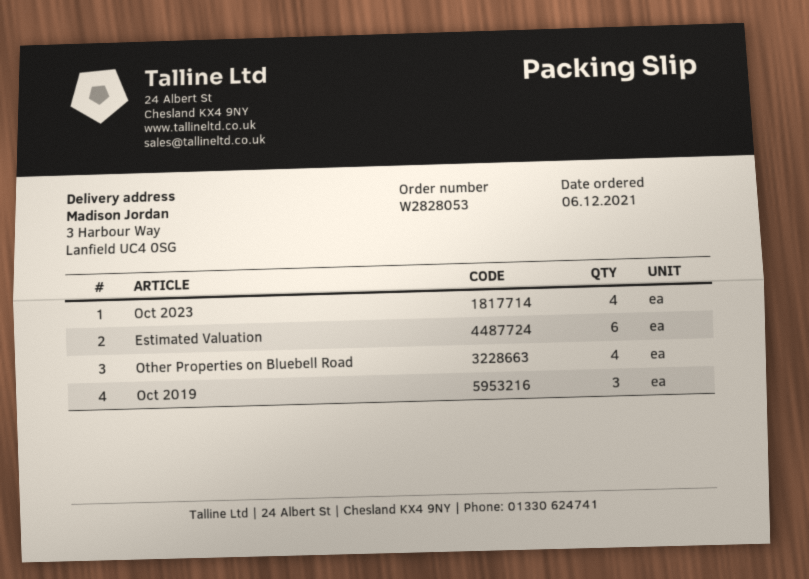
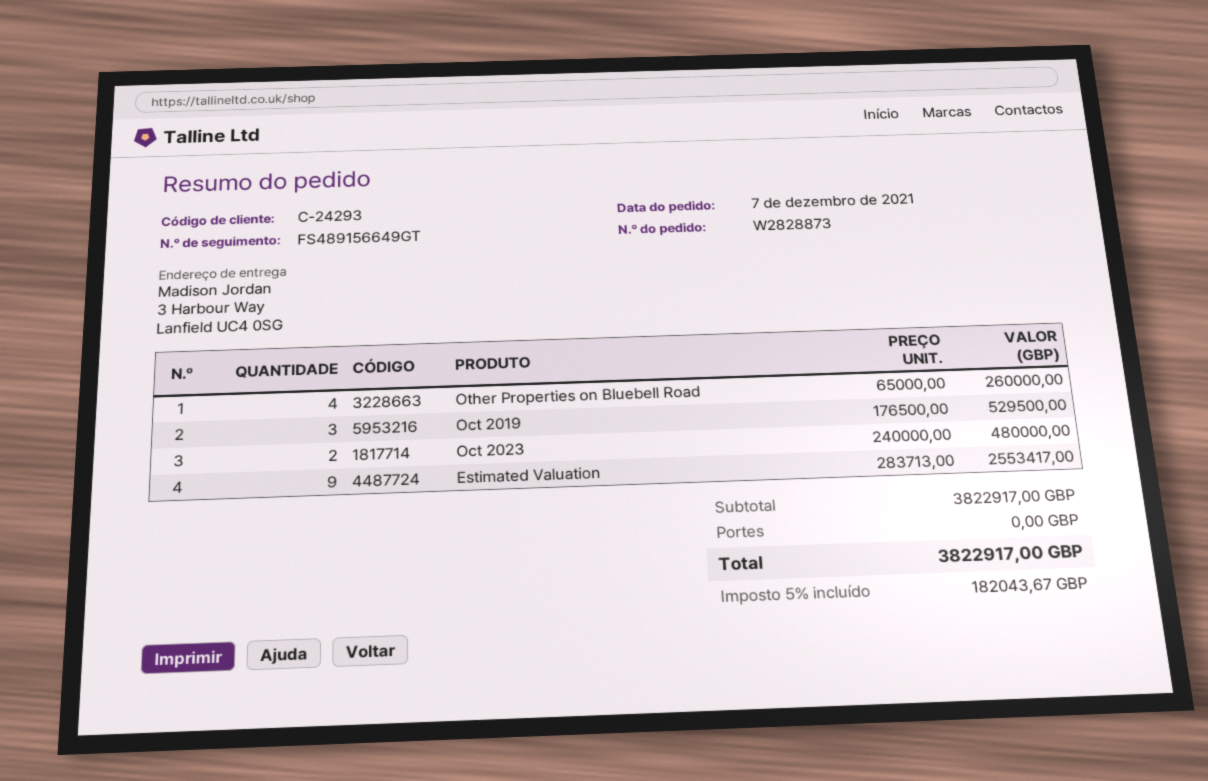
order number: W2828053 -> W2828873
order date: 2021-12-06 -> 2021-12-07
Oct 2023: 4 -> 2
Estimated Valuation: 6 -> 9

